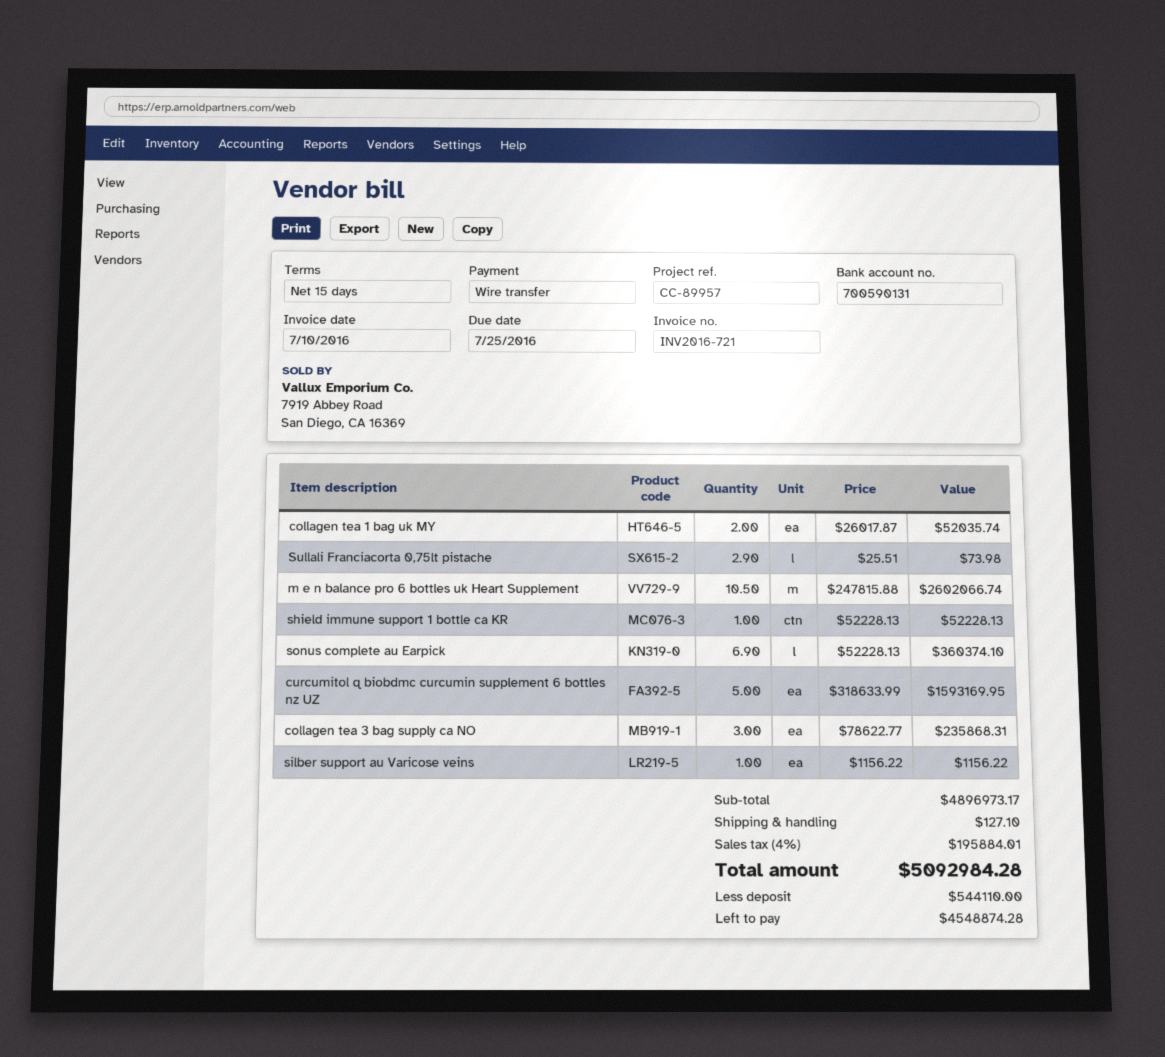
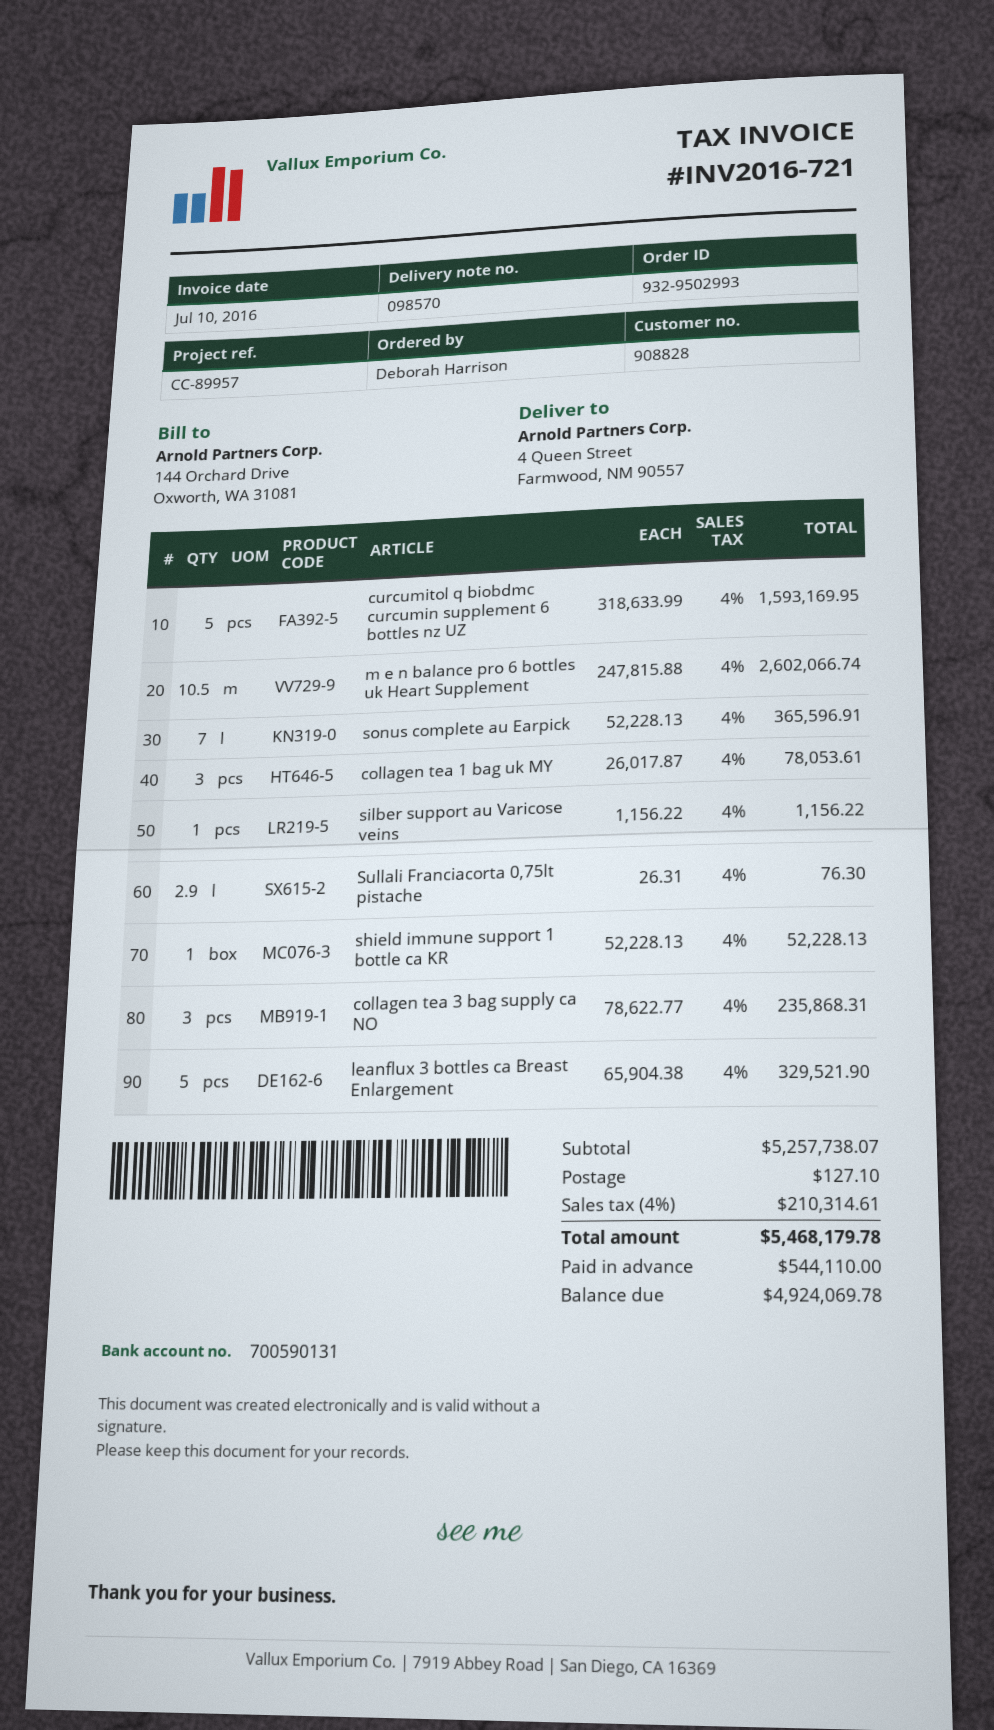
collagen tea 1 bag uk MY: 2 x 26017.87 = 52035.74 -> 3 x 26017.87 = 78053.61
Sullali Franciacorta 0,75lt pistache: 2.9 x 25.51 = 73.98 -> 2.9 x 26.31 = 76.30
sonus complete au Earpick: 6.9 x 52228.13 = 360374.10 -> 7 x 52228.13 = 365596.91
leanflux 3 bottles ca Breast Enlargement: none -> 5 x 65904.38 = 329521.90
subtotal: 4896973.17 -> 5257738.07
tax: 4% = 195884.01 -> 4% = 210314.61
total: 5092984.28 -> 5468179.78
balance: 4548874.28 -> 4924069.78

